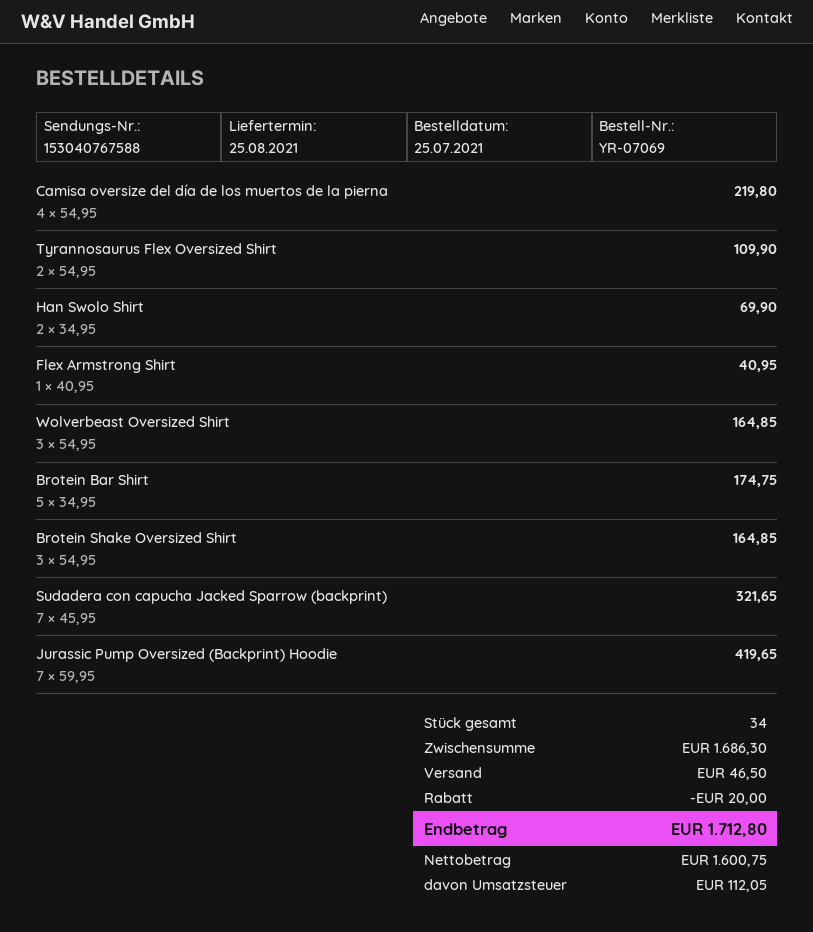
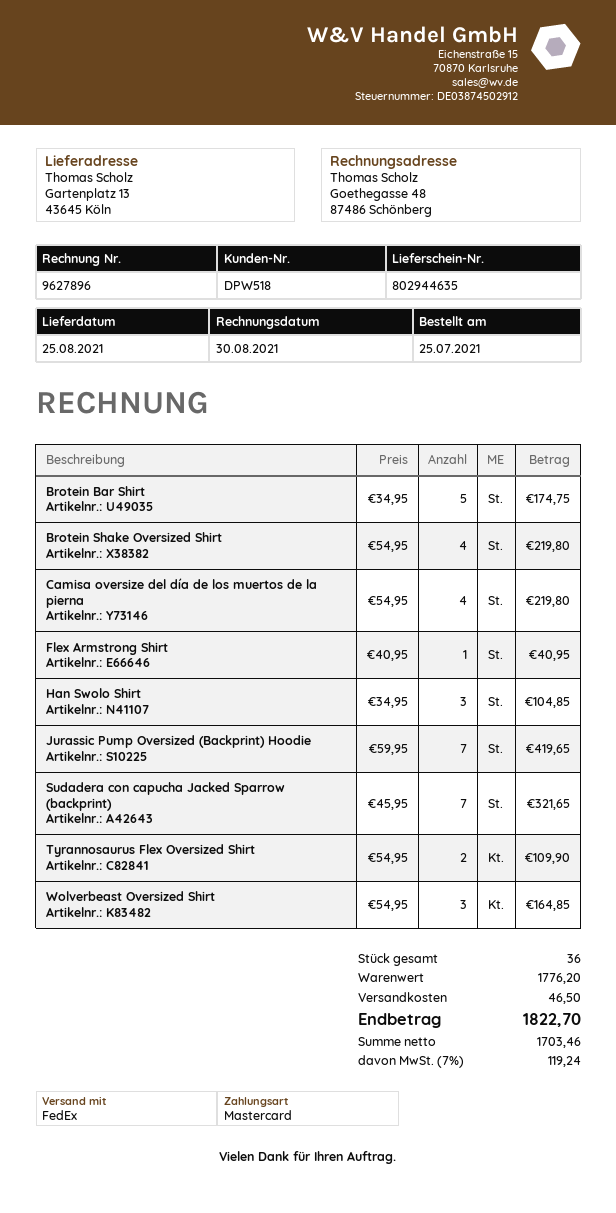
Han Swolo Shirt: 2 x 34.95 = 69.90 -> 3 x 34.95 = 104.85
Brotein Shake Oversized Shirt: 3 x 54.95 = 164.85 -> 4 x 54.95 = 219.80
total quantity: 34 -> 36
subtotal: 1686.30 -> 1776.20
discount: 20.00 -> none
net: 1600.75 -> 1703.46
tax: 112.05 -> 119.24
total: 1712.80 -> 1822.70

